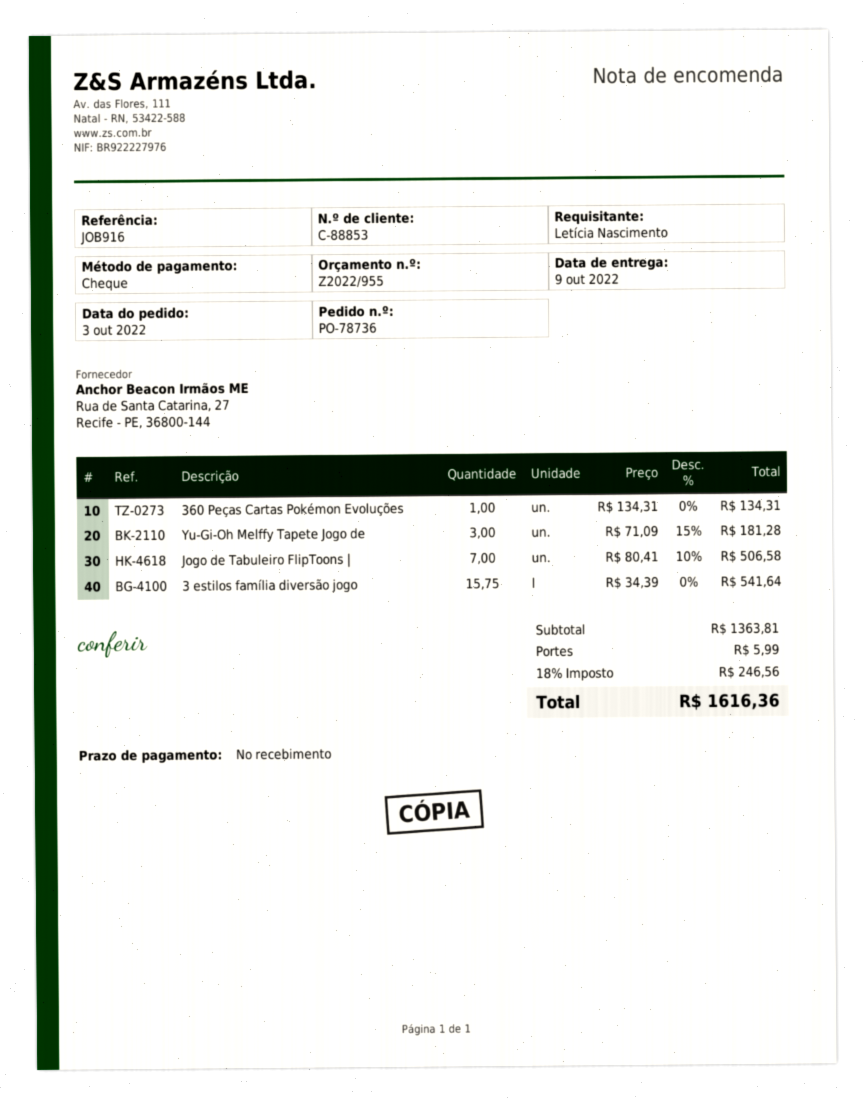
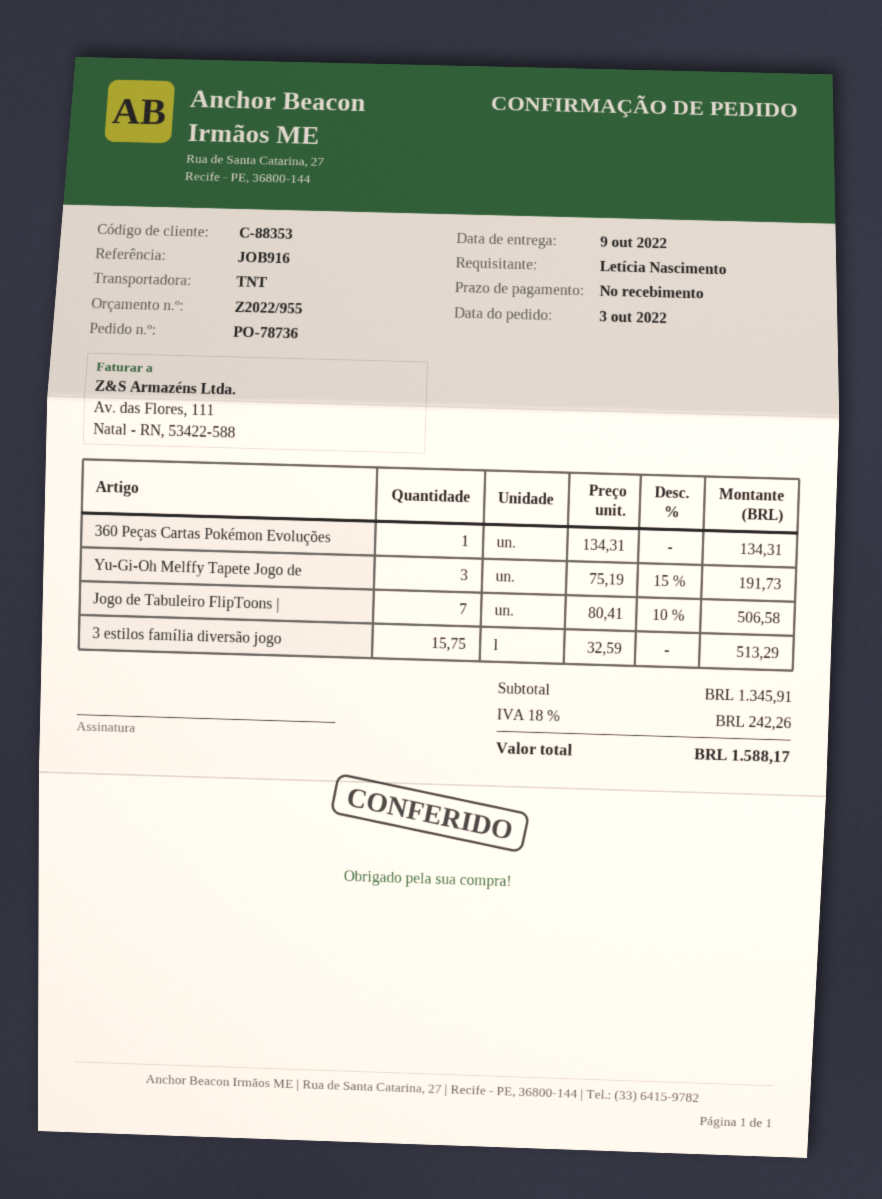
customer number: C-88853 -> C-88353
Yu-Gi-Oh Melffy Tapete Jogo de: 3 x 71.09 - 15% = 181.28 -> 3 x 75.19 - 15% = 191.73
3 estilos família diversão jogo: 15.75 x 34.39 = 541.64 -> 15.75 x 32.59 = 513.29
subtotal: 1363.81 -> 1345.91
shipping: 5.99 -> none
tax: 18% = 246.56 -> 18% = 242.26
total: 1616.36 -> 1588.17

